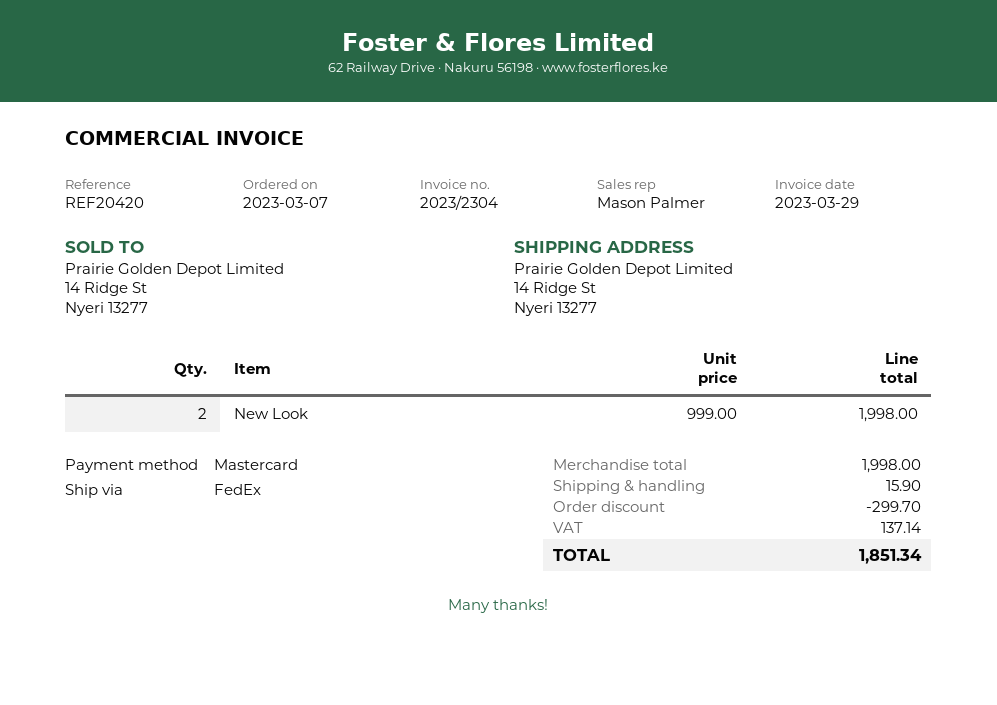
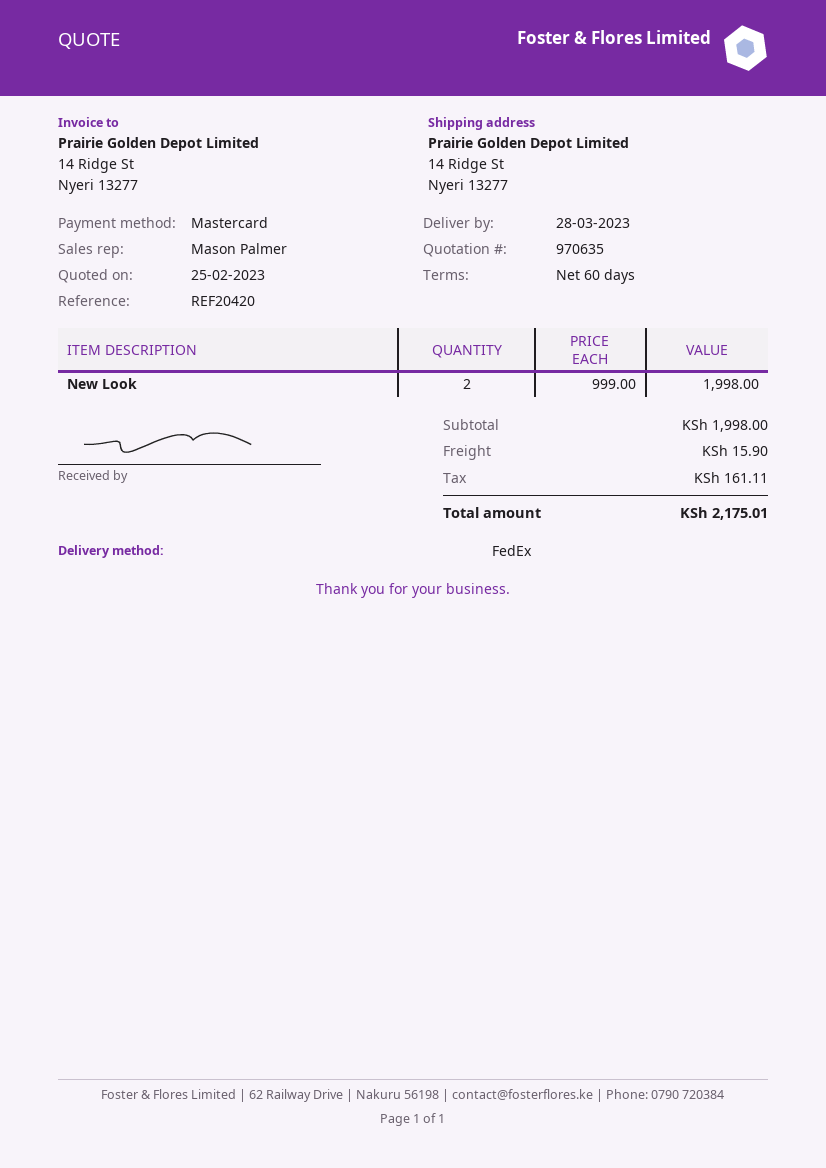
discount: 299.70 -> none
tax: 137.14 -> 161.11
total: 1851.34 -> 2175.01

